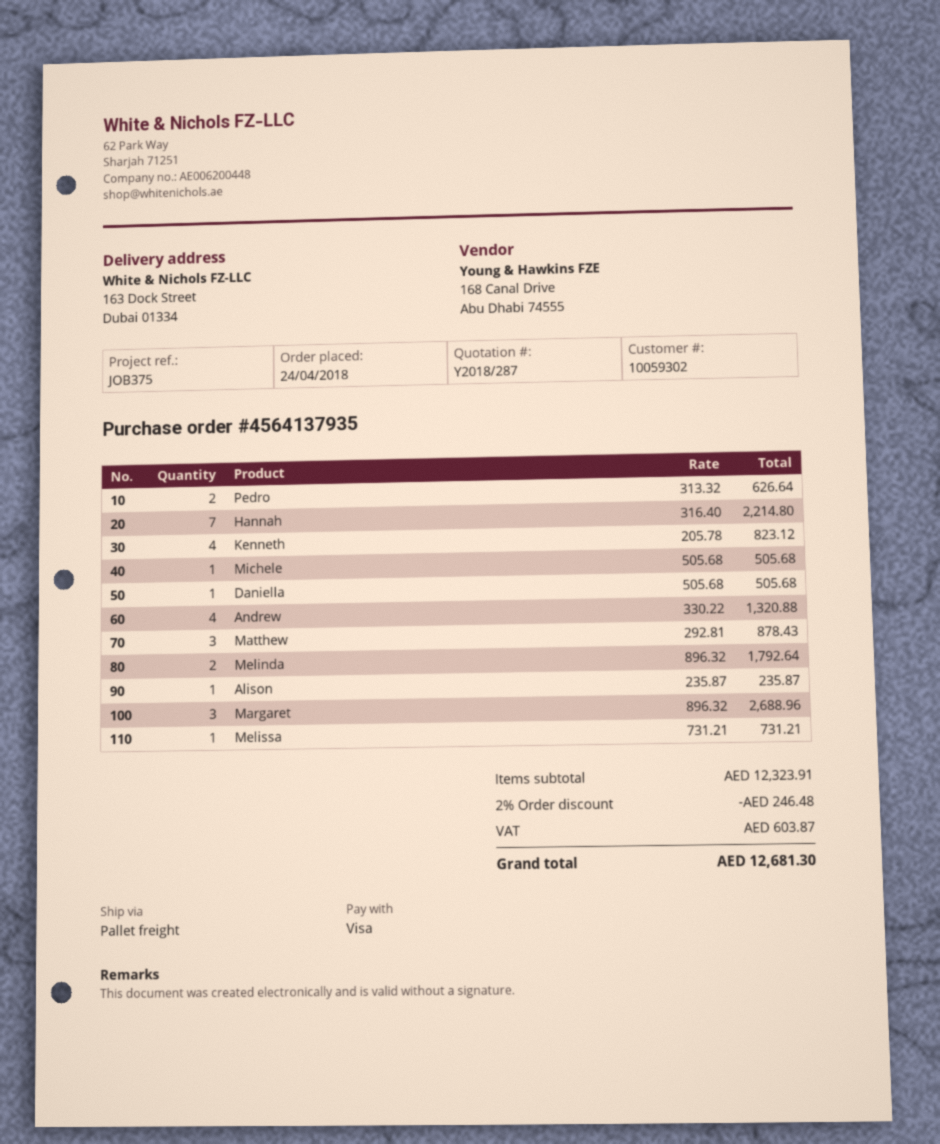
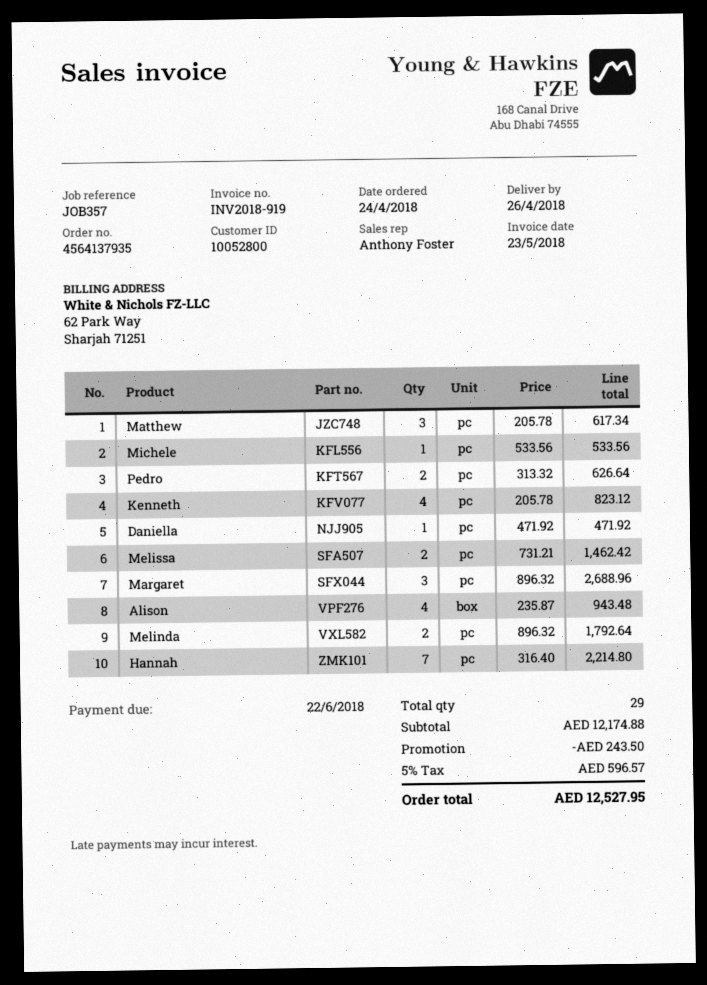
customer number: 10059302 -> 10052800
reference: JOB375 -> JOB357
Michele: 1 x 505.68 = 505.68 -> 1 x 533.56 = 533.56
Daniella: 1 x 505.68 = 505.68 -> 1 x 471.92 = 471.92
Andrew: 4 x 330.22 = 1320.88 -> none
Matthew: 3 x 292.81 = 878.43 -> 3 x 205.78 = 617.34
Alison: 1 x 235.87 = 235.87 -> 4 x 235.87 = 943.48
Melissa: 1 x 731.21 = 731.21 -> 2 x 731.21 = 1462.42
subtotal: 12323.91 -> 12174.88
discount: 246.48 -> 243.50
tax: 603.87 -> 596.57
total: 12681.30 -> 12527.95

